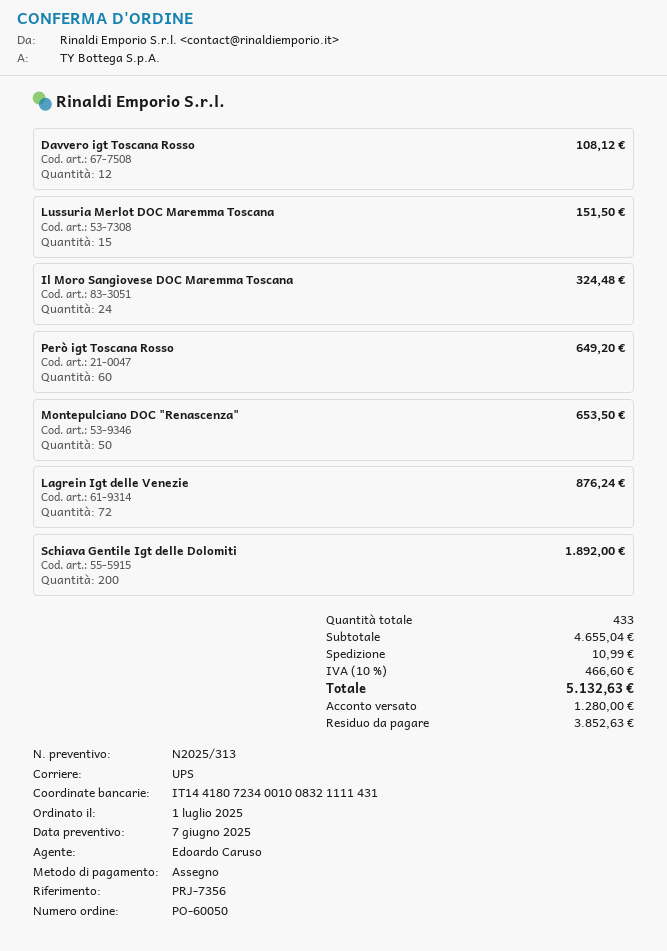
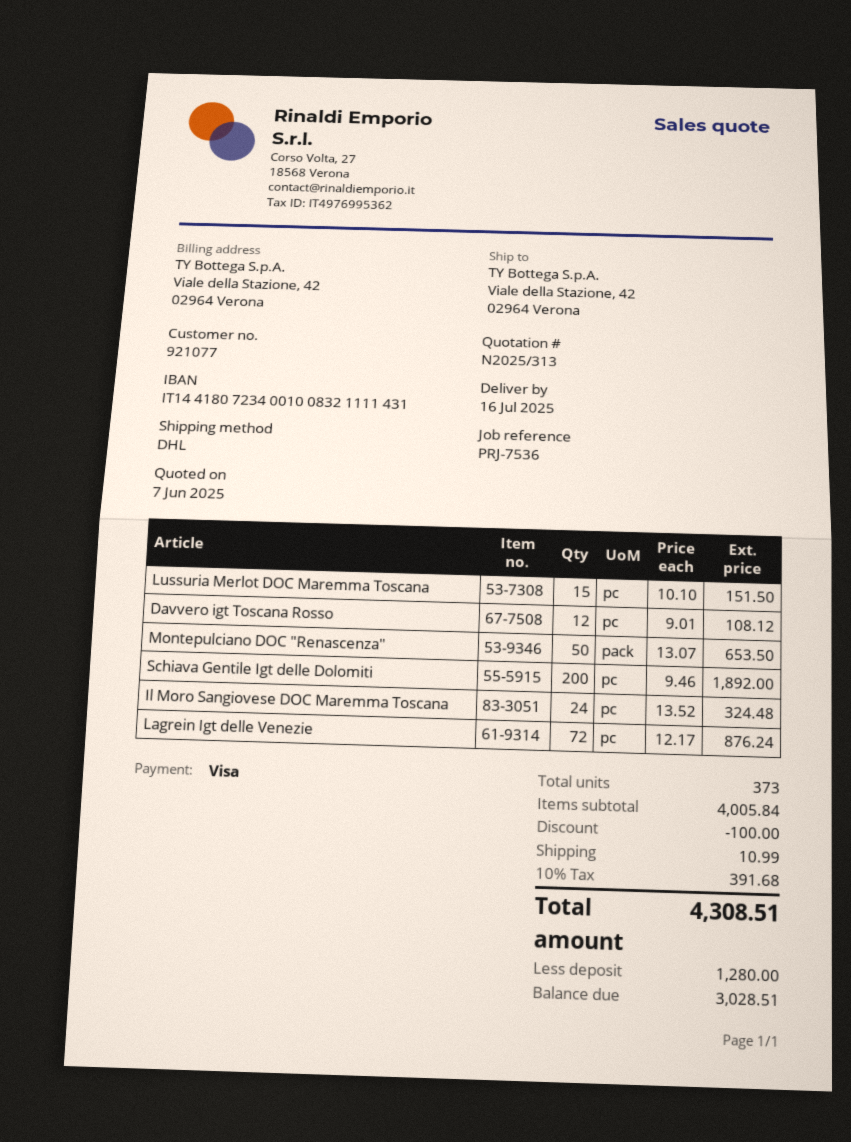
reference: PRJ-7356 -> PRJ-7536
payment method: cheque -> Visa
shipping method: UPS -> DHL
Però igt Toscana Rosso: 60 for 649.20 -> none
total quantity: 433 -> 373
subtotal: 4655.04 -> 4005.84
discount: none -> 100.00
tax: 10% = 466.60 -> 10% = 391.68
total: 5132.63 -> 4308.51
balance: 3852.63 -> 3028.51

